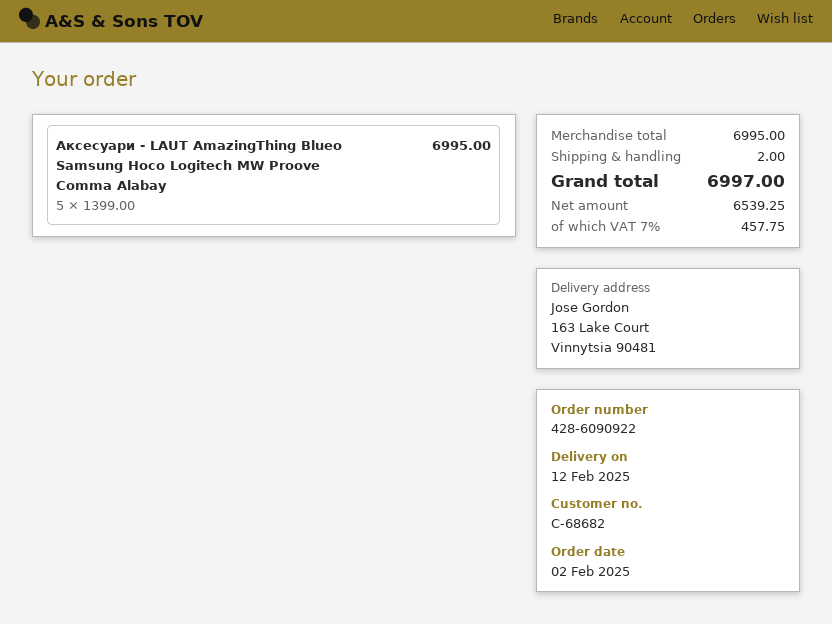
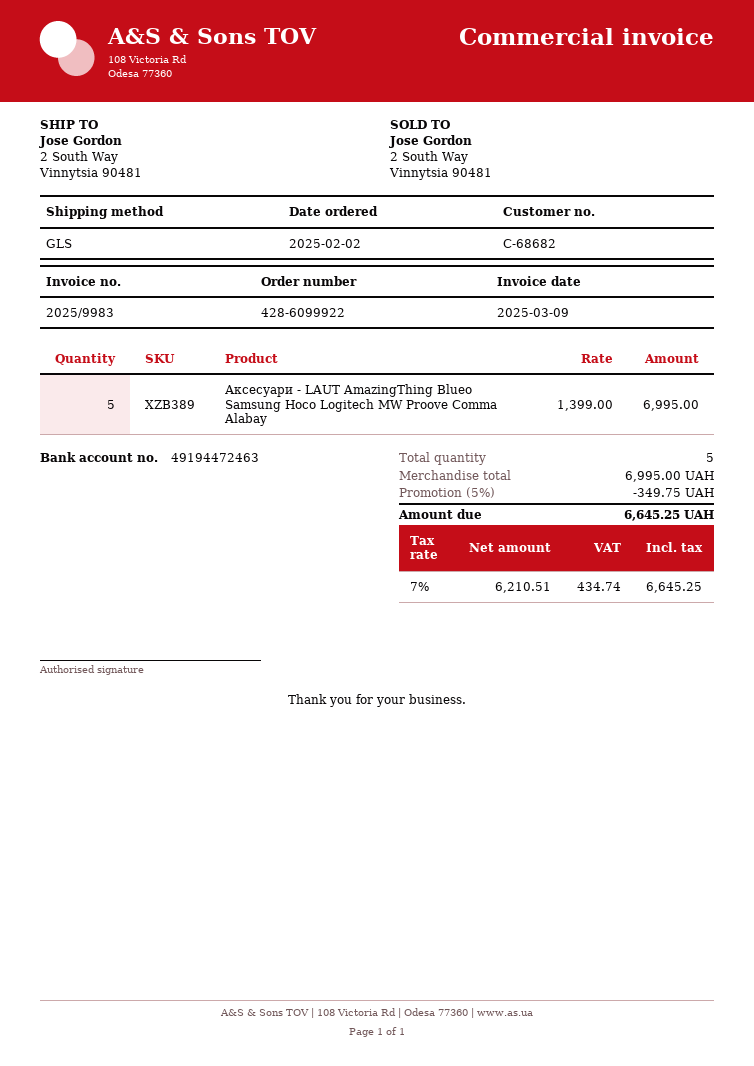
order number: 428-6090922 -> 428-6099922
ship to: 163 Lake Court, Vinnytsia 90481 -> 2 South Way, Vinnytsia 90481
discount: none -> 5% = 349.75
shipping: 2.00 -> none
net: 6539.25 -> 6210.51
tax: 7% = 457.75 -> 7% = 434.74
total: 6997.00 -> 6645.25

